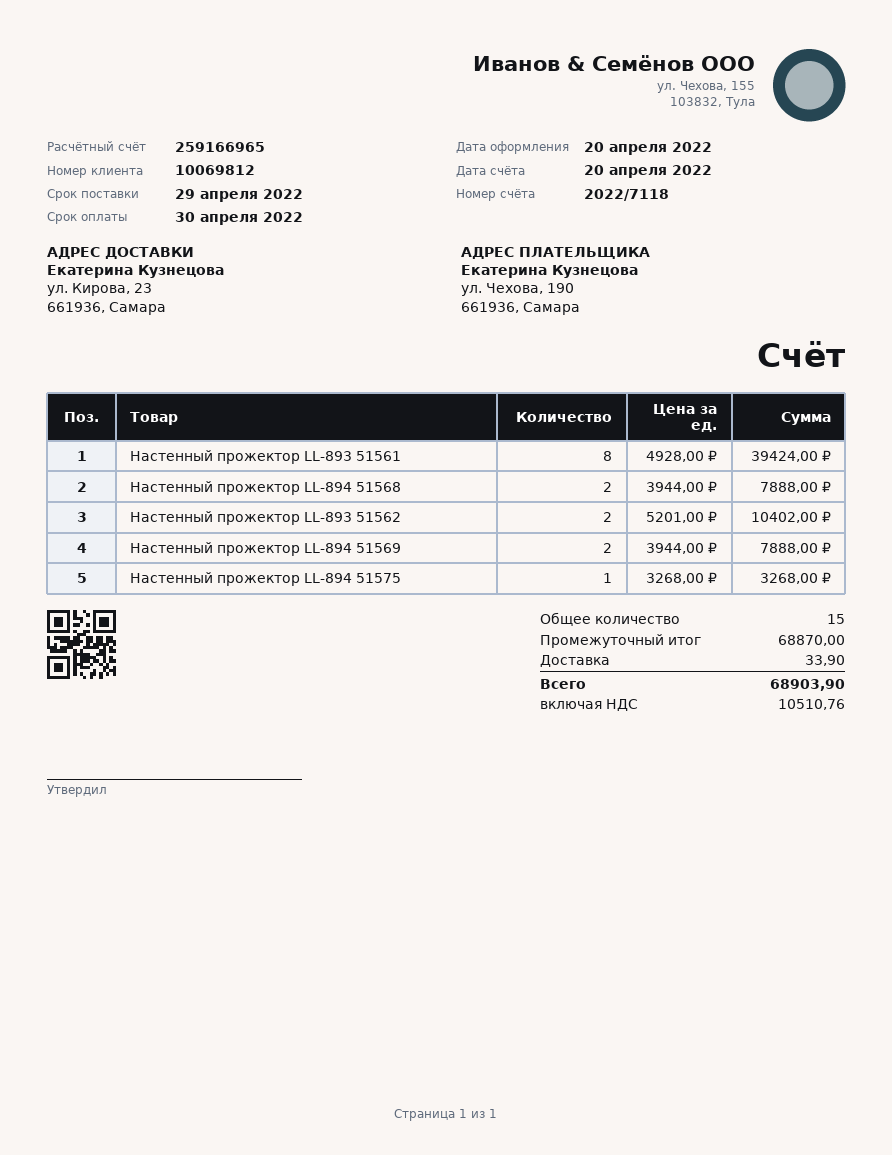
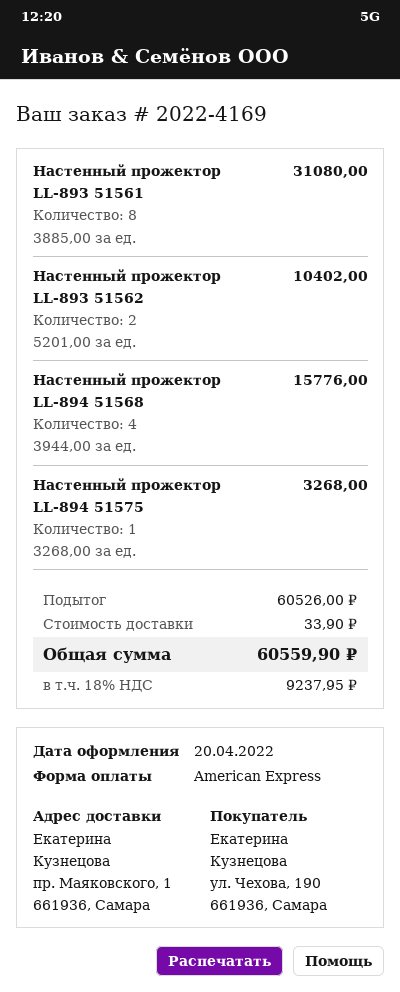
ship to: ул. Кирова, 23, 661936, Самара -> пр. Маяковского, 1, 661936, Самара
Настенный прожектор LL-893 51561: 8 x 4928.00 = 39424.00 -> 8 x 3885.00 = 31080.00
Настенный прожектор LL-894 51568: 2 x 3944.00 = 7888.00 -> 4 x 3944.00 = 15776.00
Настенный прожектор LL-894 51569: 2 x 3944.00 = 7888.00 -> none
subtotal: 68870.00 -> 60526.00
tax: 10510.76 -> 9237.95
total: 68903.90 -> 60559.90

